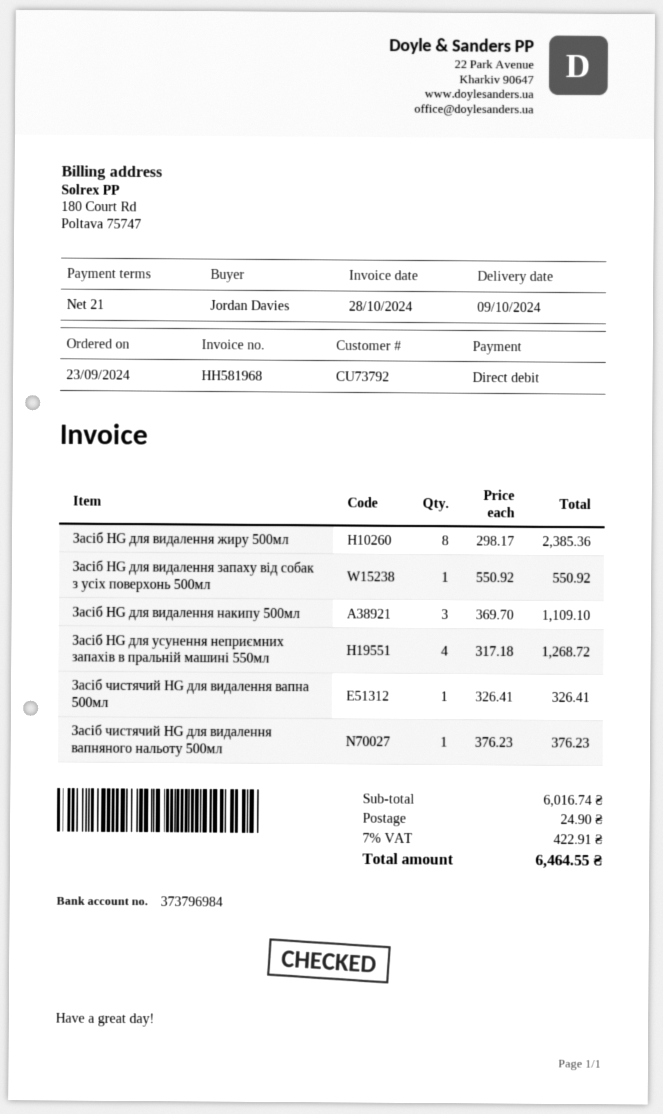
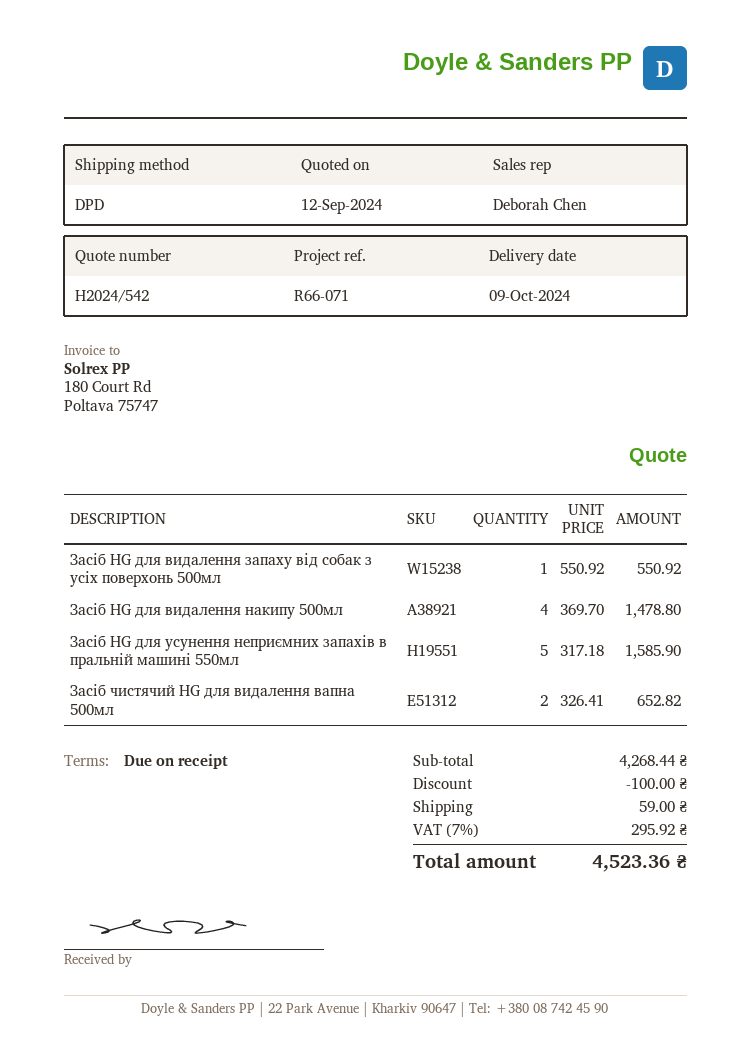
payment terms: 21 days -> on receipt
Засіб HG для видалення жиру 500мл: 8 x 298.17 = 2385.36 -> none
Засіб HG для видалення накипу 500мл: 3 x 369.70 = 1109.10 -> 4 x 369.70 = 1478.80
Засіб HG для усунення неприємних запахів в пральній машині 550мл: 4 x 317.18 = 1268.72 -> 5 x 317.18 = 1585.90
Засіб чистячий HG для видалення вапна 500мл: 1 x 326.41 = 326.41 -> 2 x 326.41 = 652.82
Засіб чистячий HG для видалення вапняного нальоту 500мл: 1 x 376.23 = 376.23 -> none
subtotal: 6016.74 -> 4268.44
discount: none -> 100.00
shipping: 24.90 -> 59.00
tax: 7% = 422.91 -> 7% = 295.92
total: 6464.55 -> 4523.36

